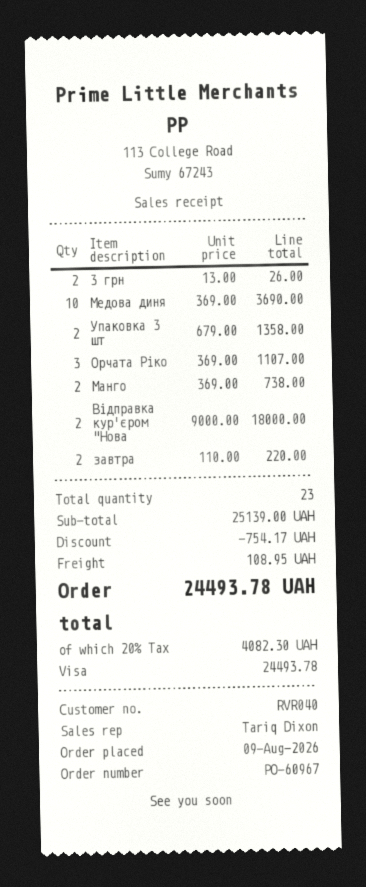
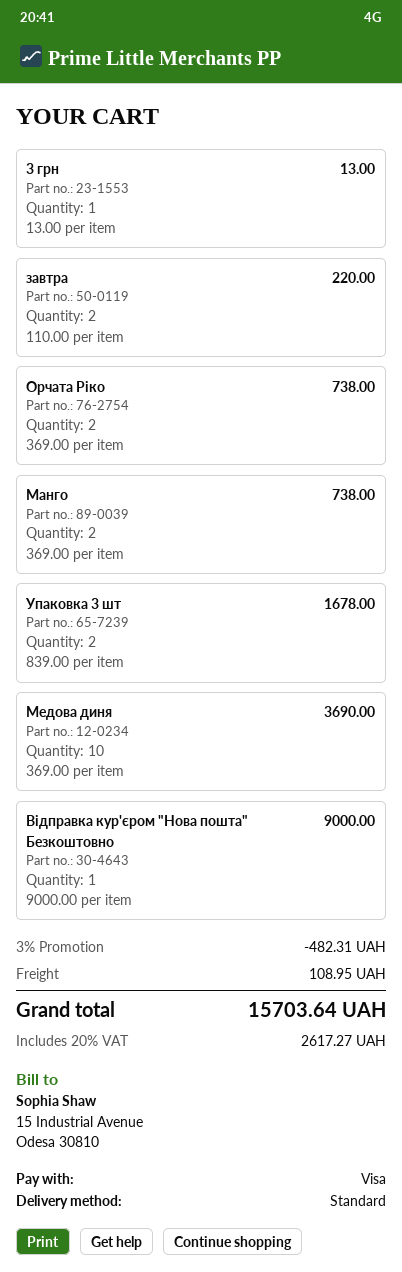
3 грн: 2 x 13.00 = 26.00 -> 1 x 13.00 = 13.00
Упаковка 3 шт: 2 x 679.00 = 1358.00 -> 2 x 839.00 = 1678.00
Орчата Ріко: 3 x 369.00 = 1107.00 -> 2 x 369.00 = 738.00
Відправка кур'єром "Нова: 2 x 9000.00 = 18000.00 -> 1 x 9000.00 = 9000.00
discount: 754.17 -> 482.31
tax: 20% = 4082.30 -> 20% = 2617.27
total: 24493.78 -> 15703.64

